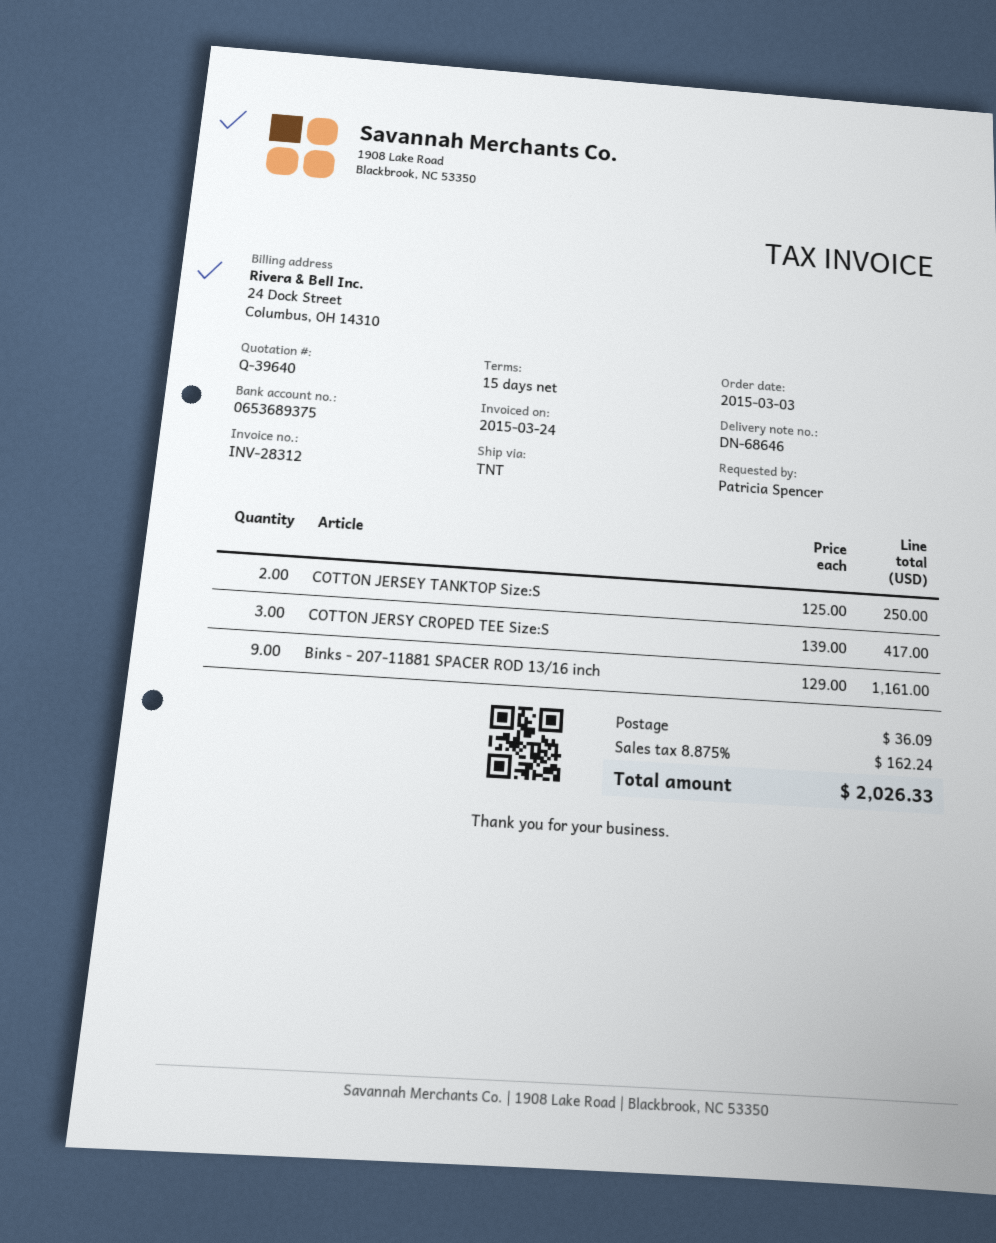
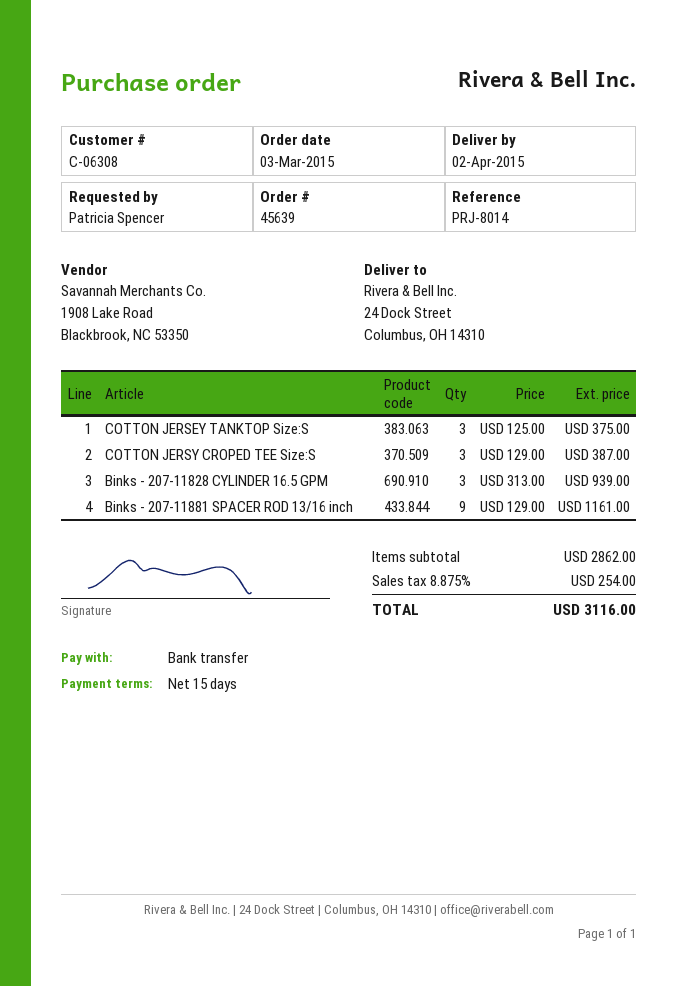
COTTON JERSEY TANKTOP Size:S: 2 x 125.00 = 250.00 -> 3 x 125.00 = 375.00
COTTON JERSY CROPED TEE Size:S: 3 x 139.00 = 417.00 -> 3 x 129.00 = 387.00
Binks - 207-11828 CYLINDER 16.5 GPM: none -> 3 x 313.00 = 939.00
shipping: 36.09 -> none
tax: 8.875% = 162.24 -> 8.875% = 254.00
total: 2026.33 -> 3116.00

